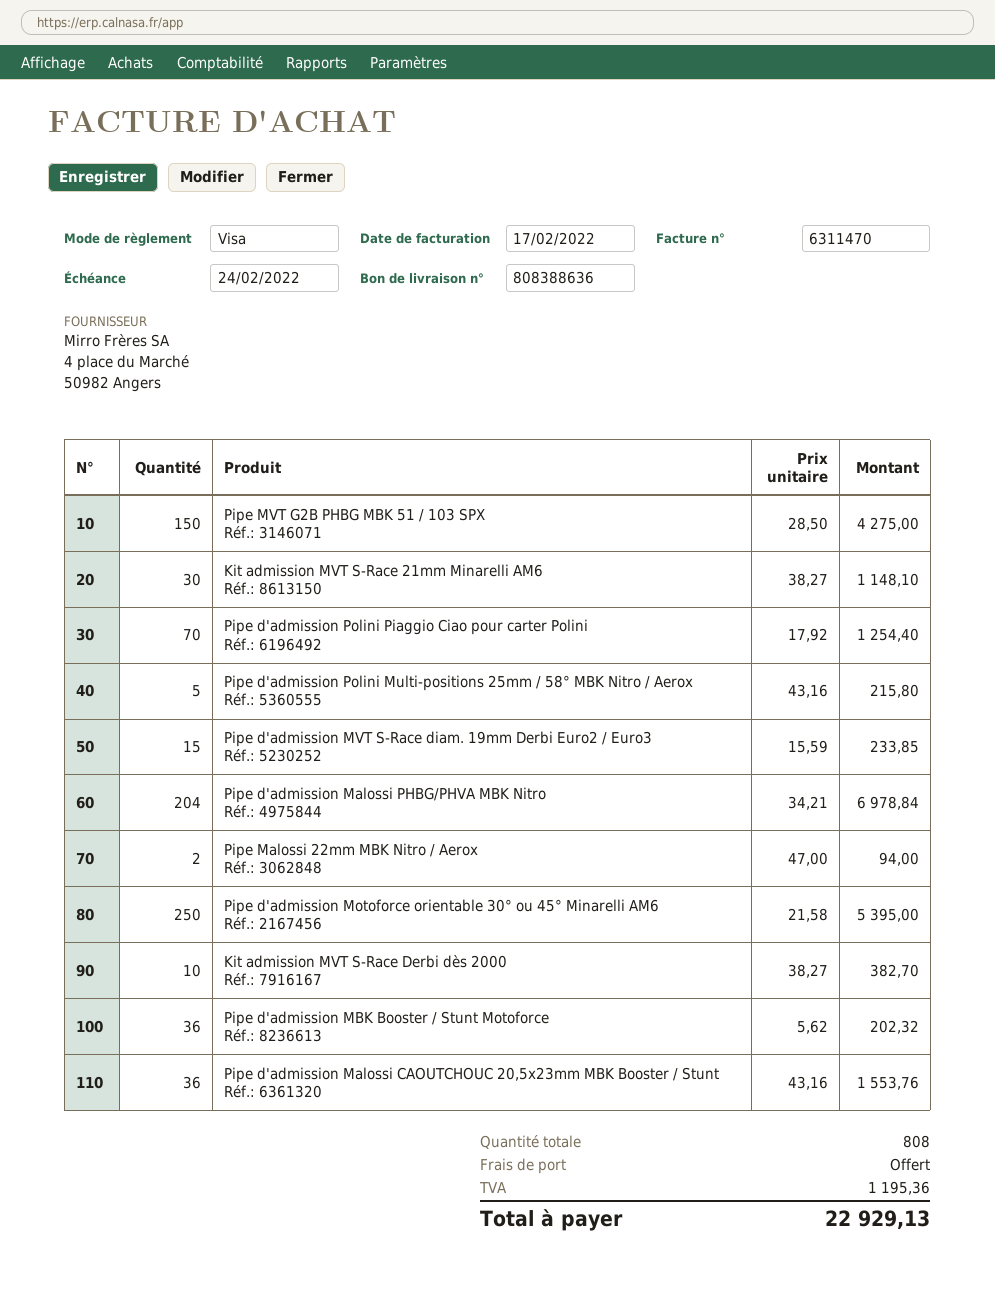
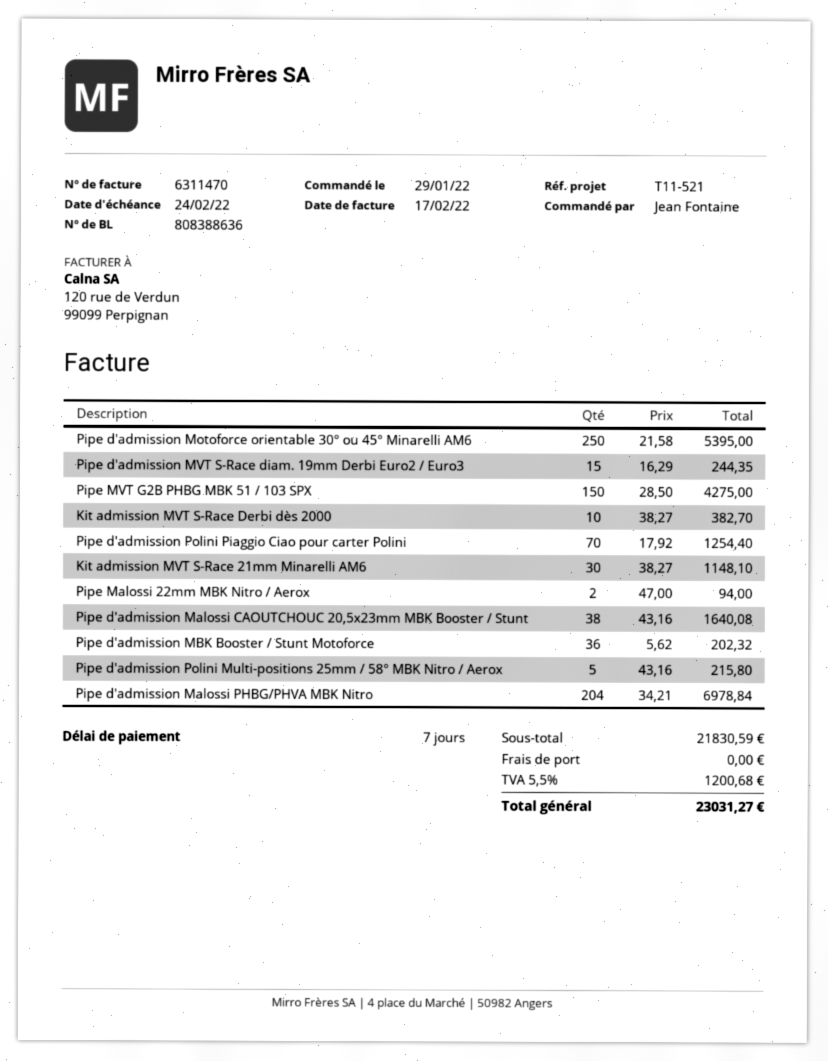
Pipe d'admission MVT S-Race diam. 19mm Derbi Euro2 / Euro3: 15 x 15.59 = 233.85 -> 15 x 16.29 = 244.35
Pipe d'admission Malossi CAOUTCHOUC 20,5x23mm MBK Booster / Stunt: 36 x 43.16 = 1553.76 -> 38 x 43.16 = 1640.08
tax: 1195.36 -> 1200.68
total: 22929.13 -> 23031.27

